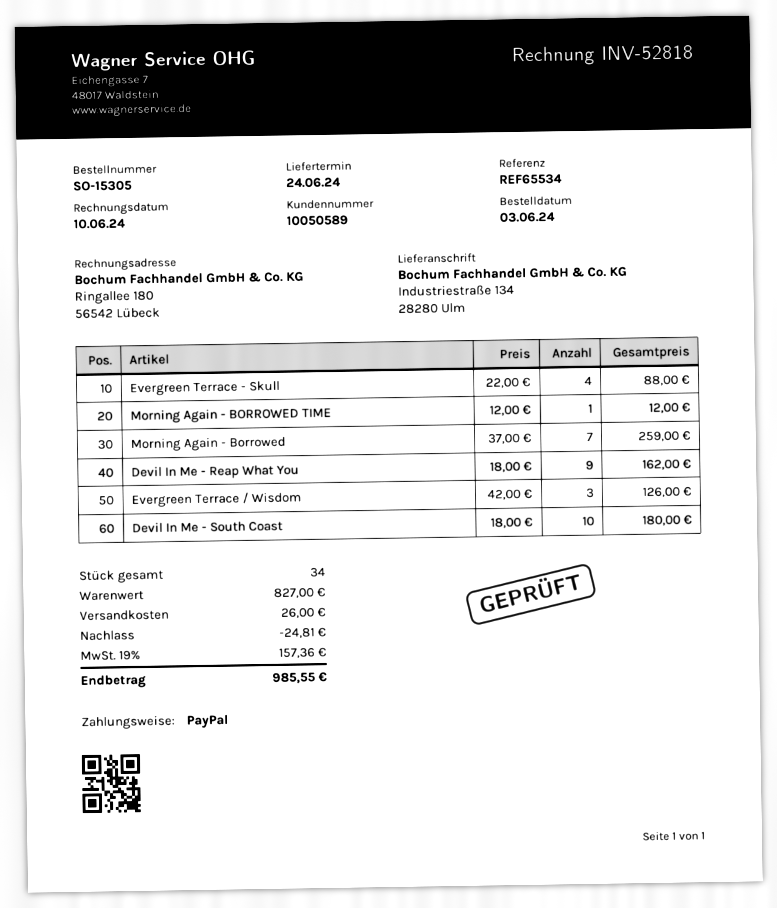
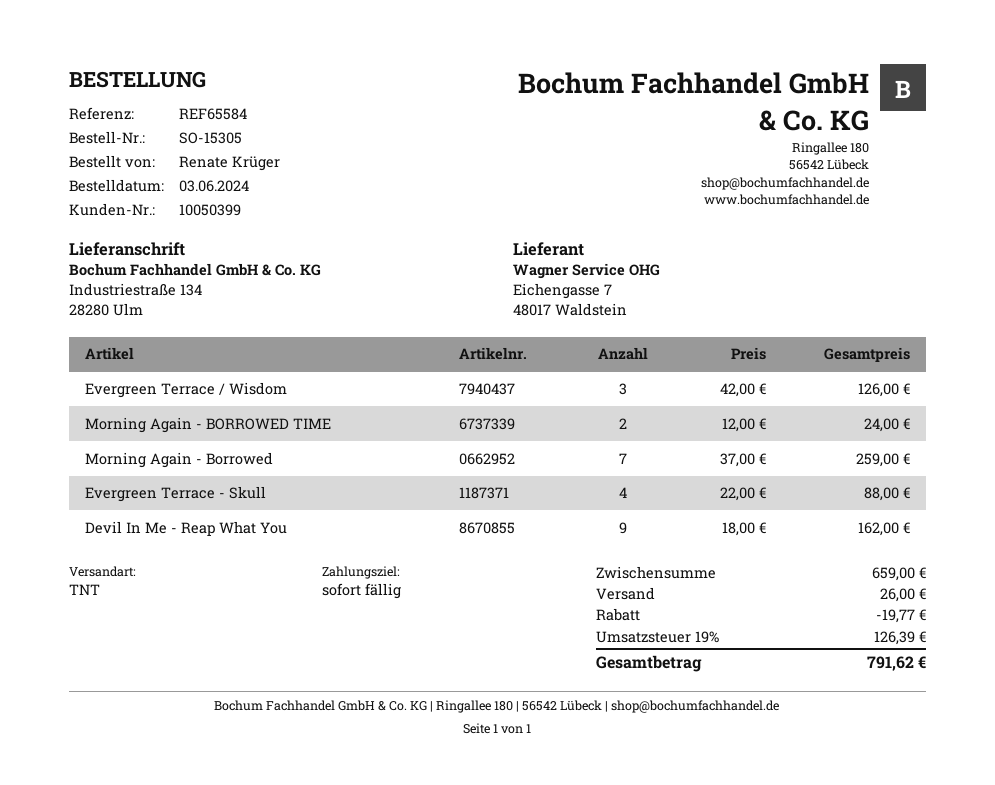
customer number: 10050589 -> 10050399
reference: REF65534 -> REF65584
Morning Again - BORROWED TIME: 1 x 12.00 = 12.00 -> 2 x 12.00 = 24.00
Devil In Me - South Coast: 10 x 18.00 = 180.00 -> none
subtotal: 827.00 -> 659.00
discount: 24.81 -> 19.77
tax: 19% = 157.36 -> 19% = 126.39
total: 985.55 -> 791.62

